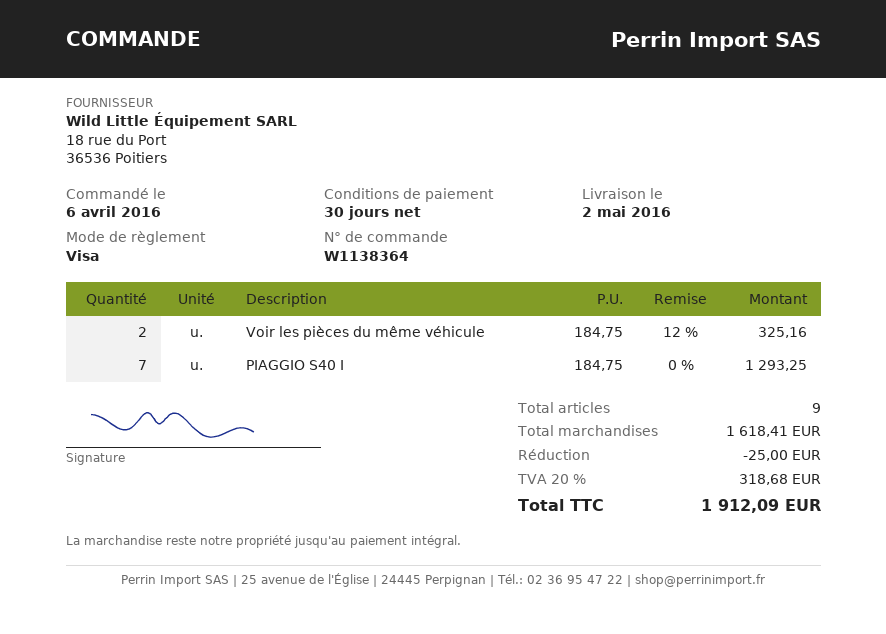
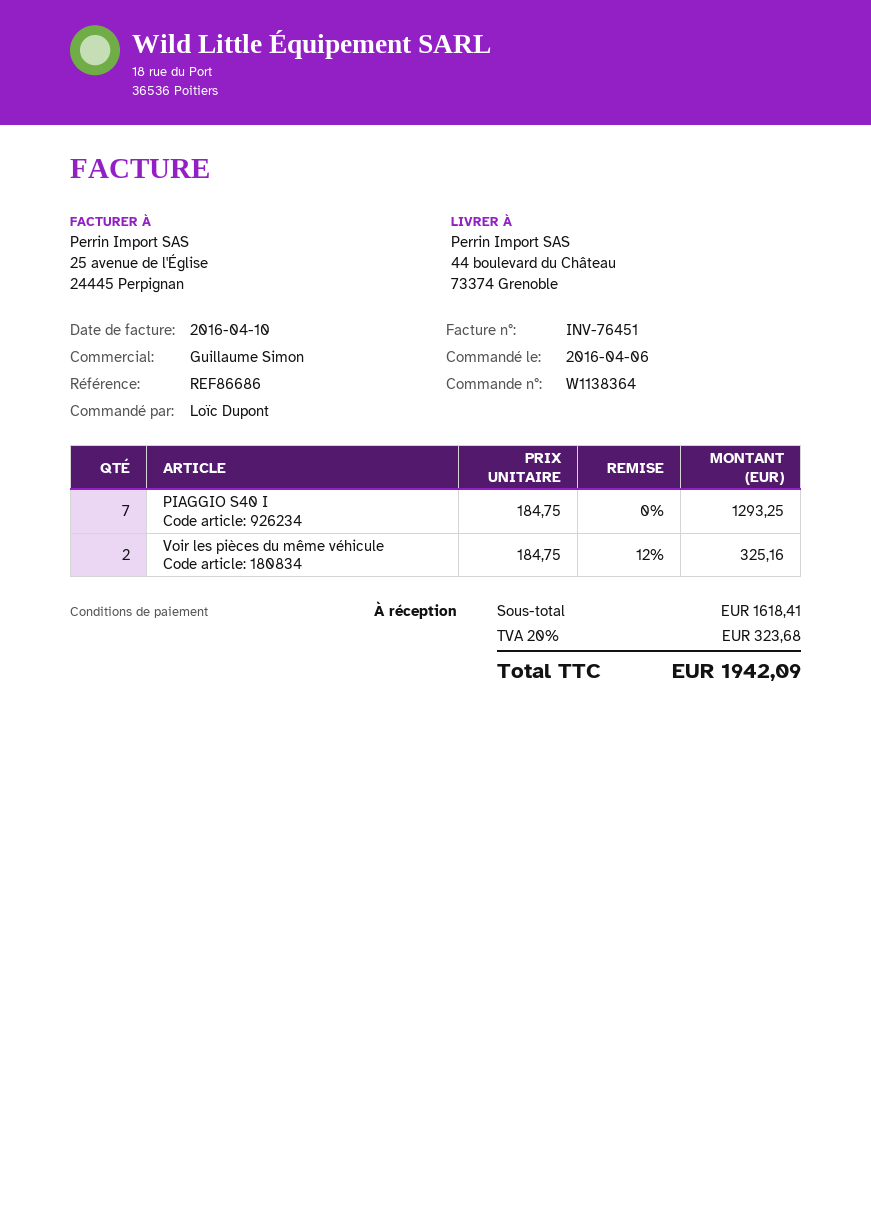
payment terms: 30 days -> on receipt
discount: 25.00 -> none
tax: 20% = 318.68 -> 20% = 323.68
total: 1912.09 -> 1942.09

